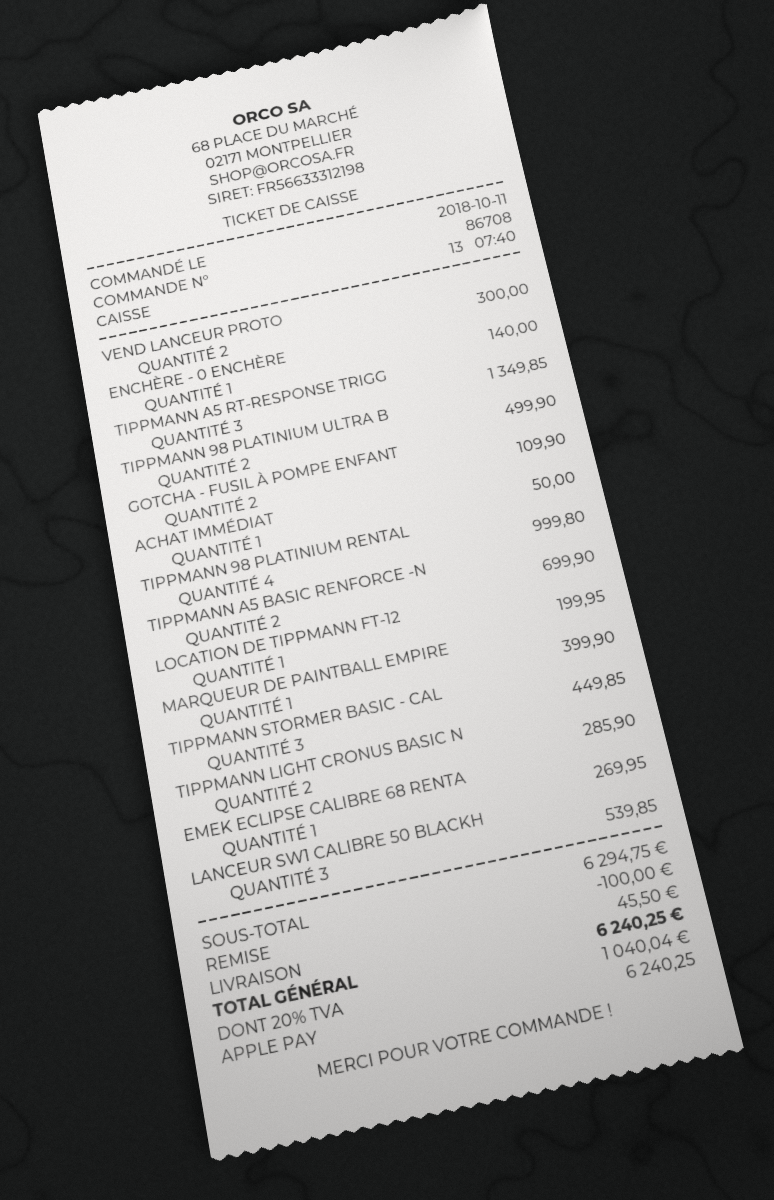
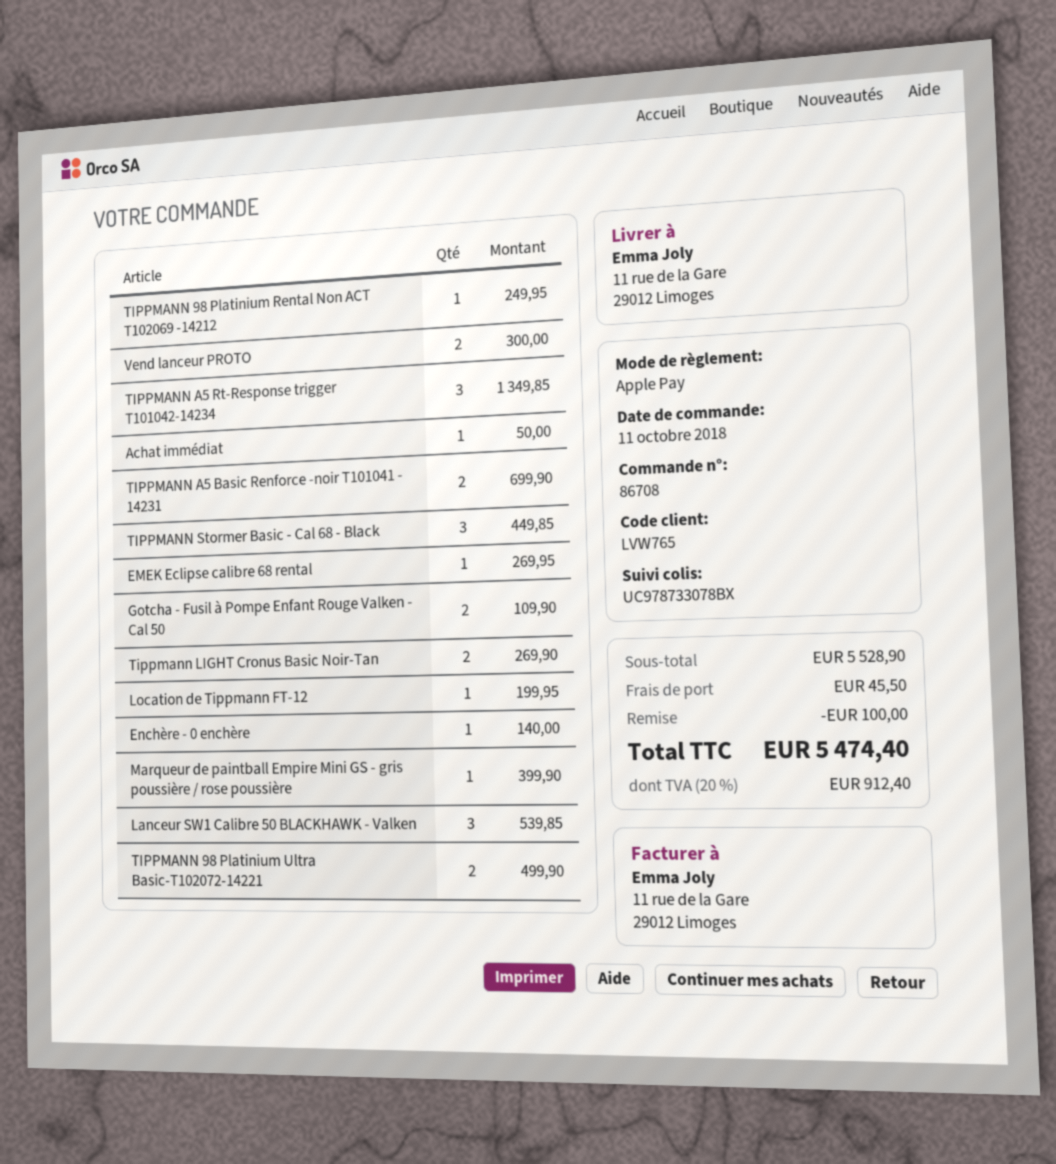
TIPPMANN 98 PLATINIUM RENTAL: 4 for 999.80 -> 1 for 249.95
TIPPMANN LIGHT CRONUS BASIC N: 2 for 285.90 -> 2 for 269.90
subtotal: 6294.75 -> 5528.90
tax: 20% = 1040.04 -> 20% = 912.40
total: 6240.25 -> 5474.40

